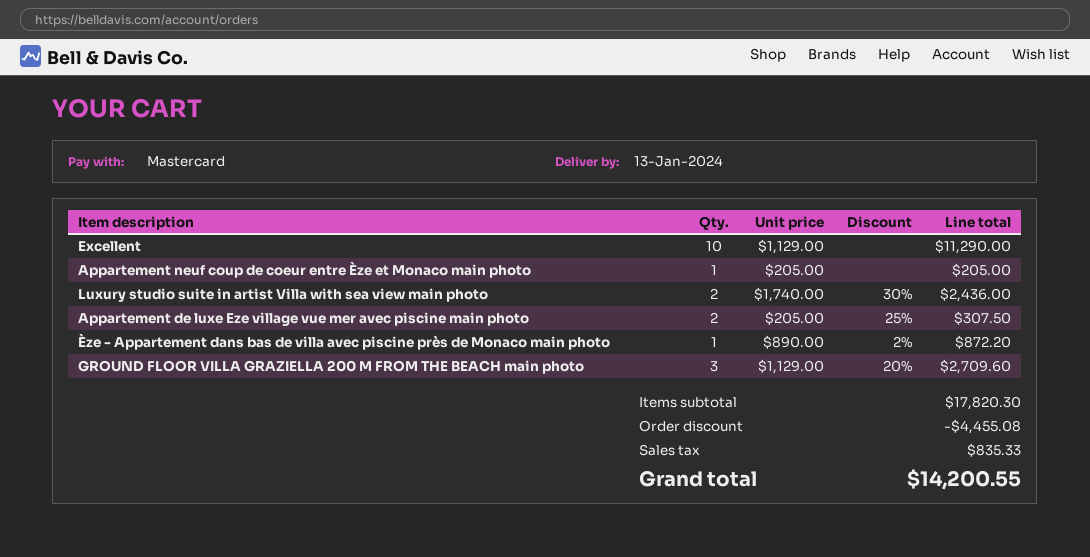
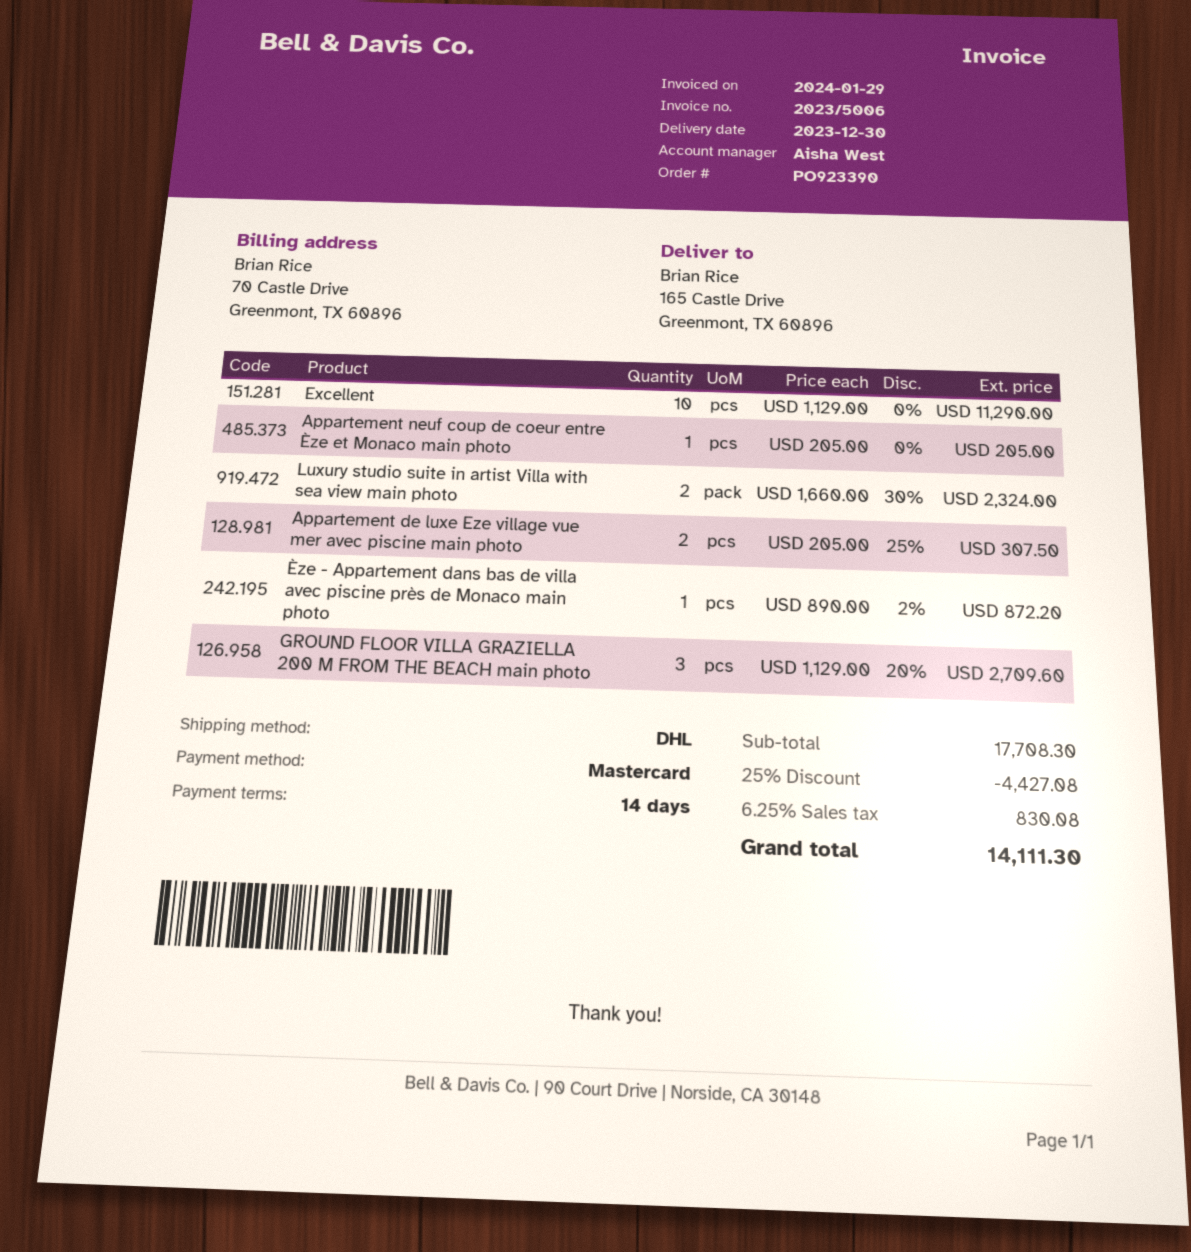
delivery date: 2024-01-13 -> 2023-12-30
Luxury studio suite in artist Villa with sea view main photo: 2 x 1740.00 - 30% = 2436.00 -> 2 x 1660.00 - 30% = 2324.00
subtotal: 17820.30 -> 17708.30
discount: 4455.08 -> 4427.08
tax: 835.33 -> 830.08
total: 14200.55 -> 14111.30

